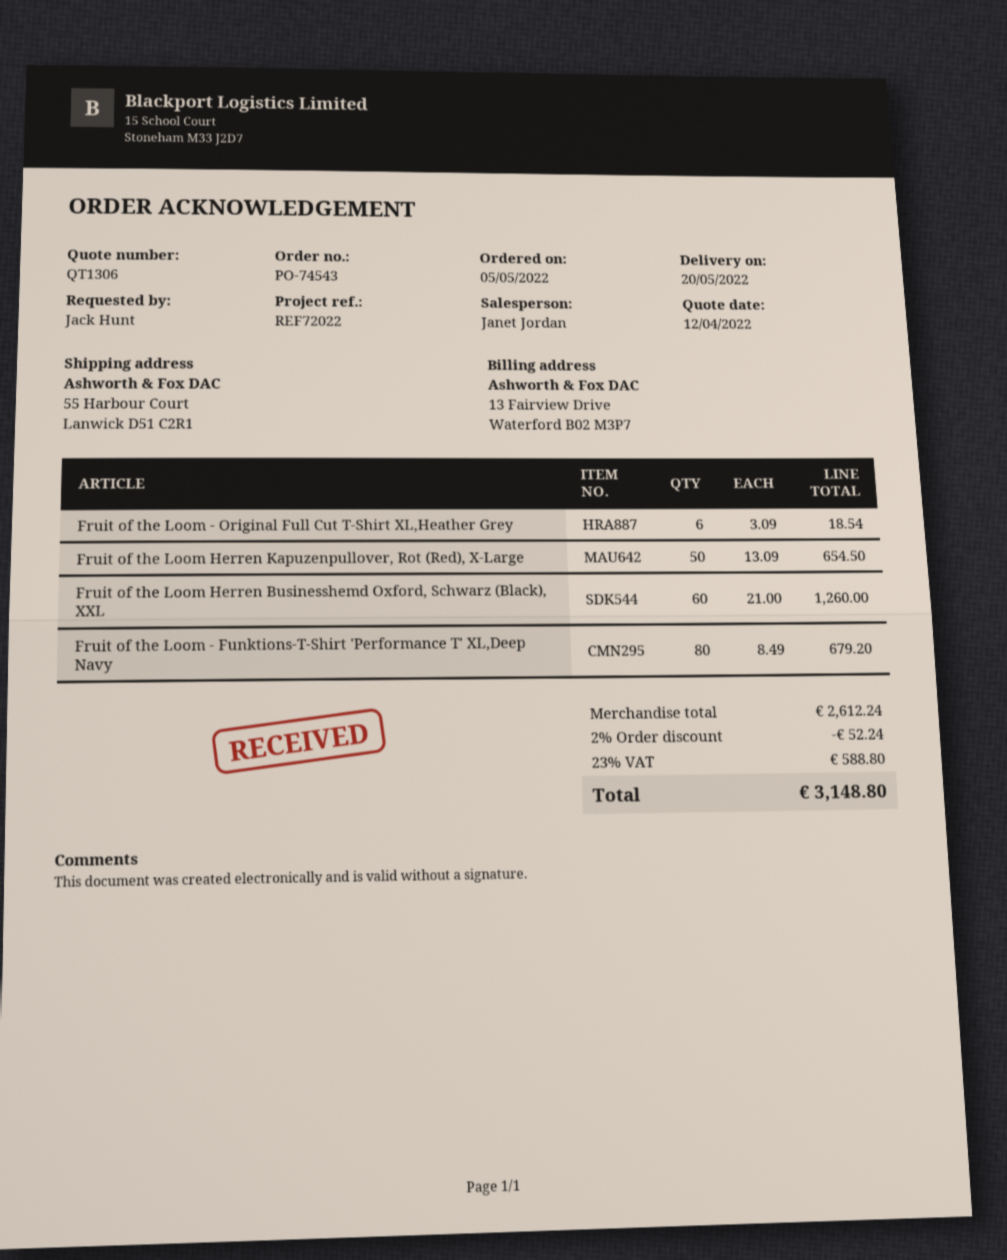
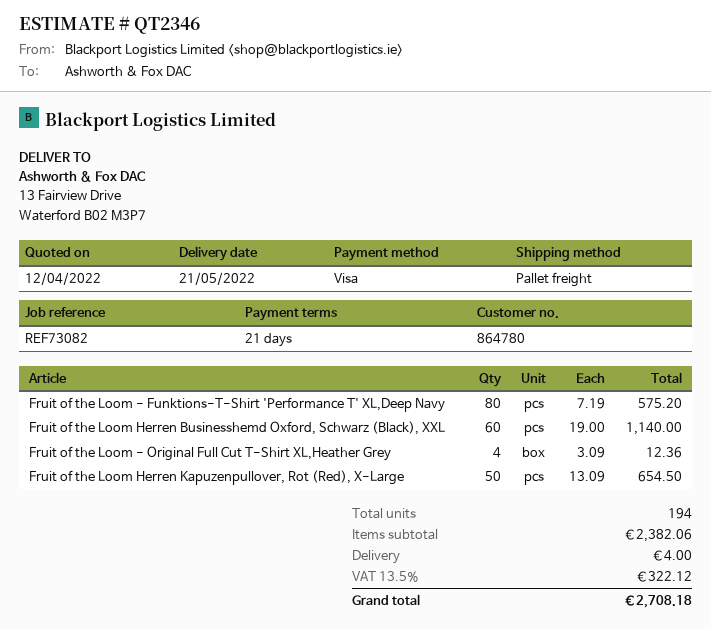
quote number: QT1306 -> QT2346
delivery date: 2022-05-20 -> 2022-05-21
reference: REF72022 -> REF73082
ship to: 55 Harbour Court, Lanwick D51 C2R1 -> 13 Fairview Drive, Waterford B02 M3P7
Fruit of the Loom - Original Full Cut T-Shirt XL,Heather Grey: 6 x 3.09 = 18.54 -> 4 x 3.09 = 12.36
Fruit of the Loom Herren Businesshemd Oxford, Schwarz (Black), XXL: 60 x 21.00 = 1260.00 -> 60 x 19.00 = 1140.00
Fruit of the Loom - Funktions-T-Shirt 'Performance T' XL,Deep Navy: 80 x 8.49 = 679.20 -> 80 x 7.19 = 575.20
subtotal: 2612.24 -> 2382.06
discount: 2% = 52.24 -> none
shipping: none -> 4.00
tax: 23% = 588.80 -> 13.5% = 322.12
total: 3148.80 -> 2708.18

